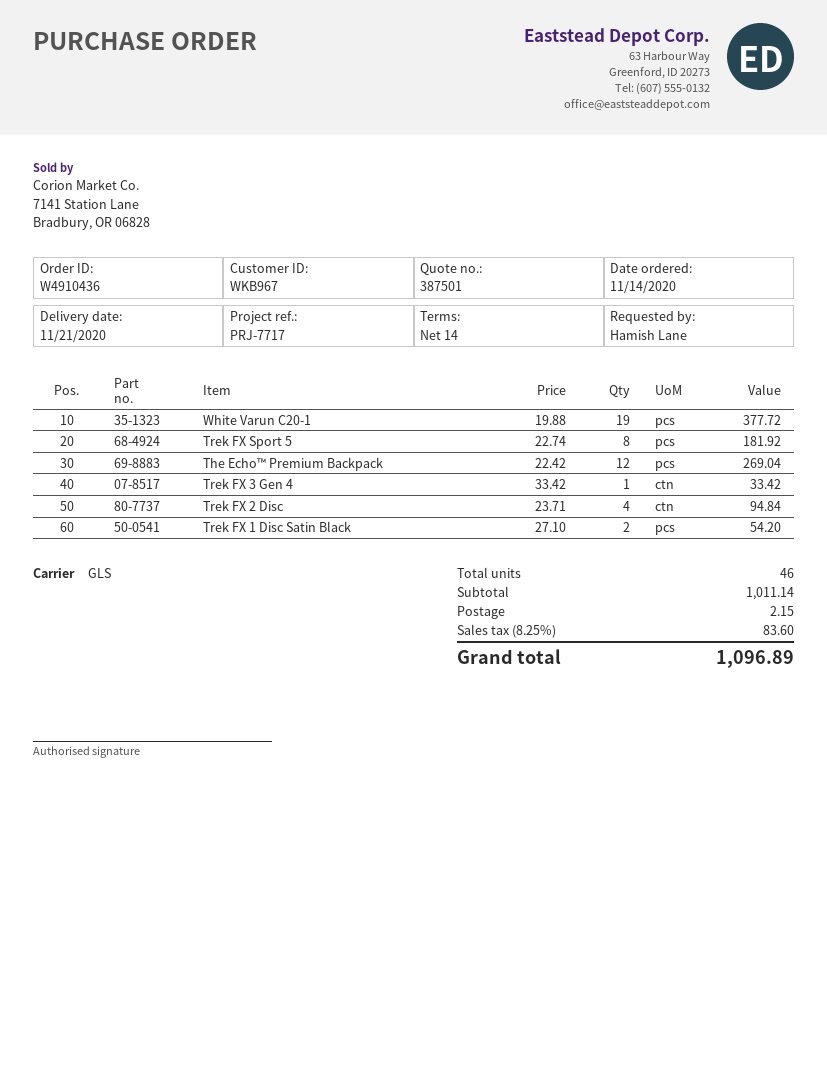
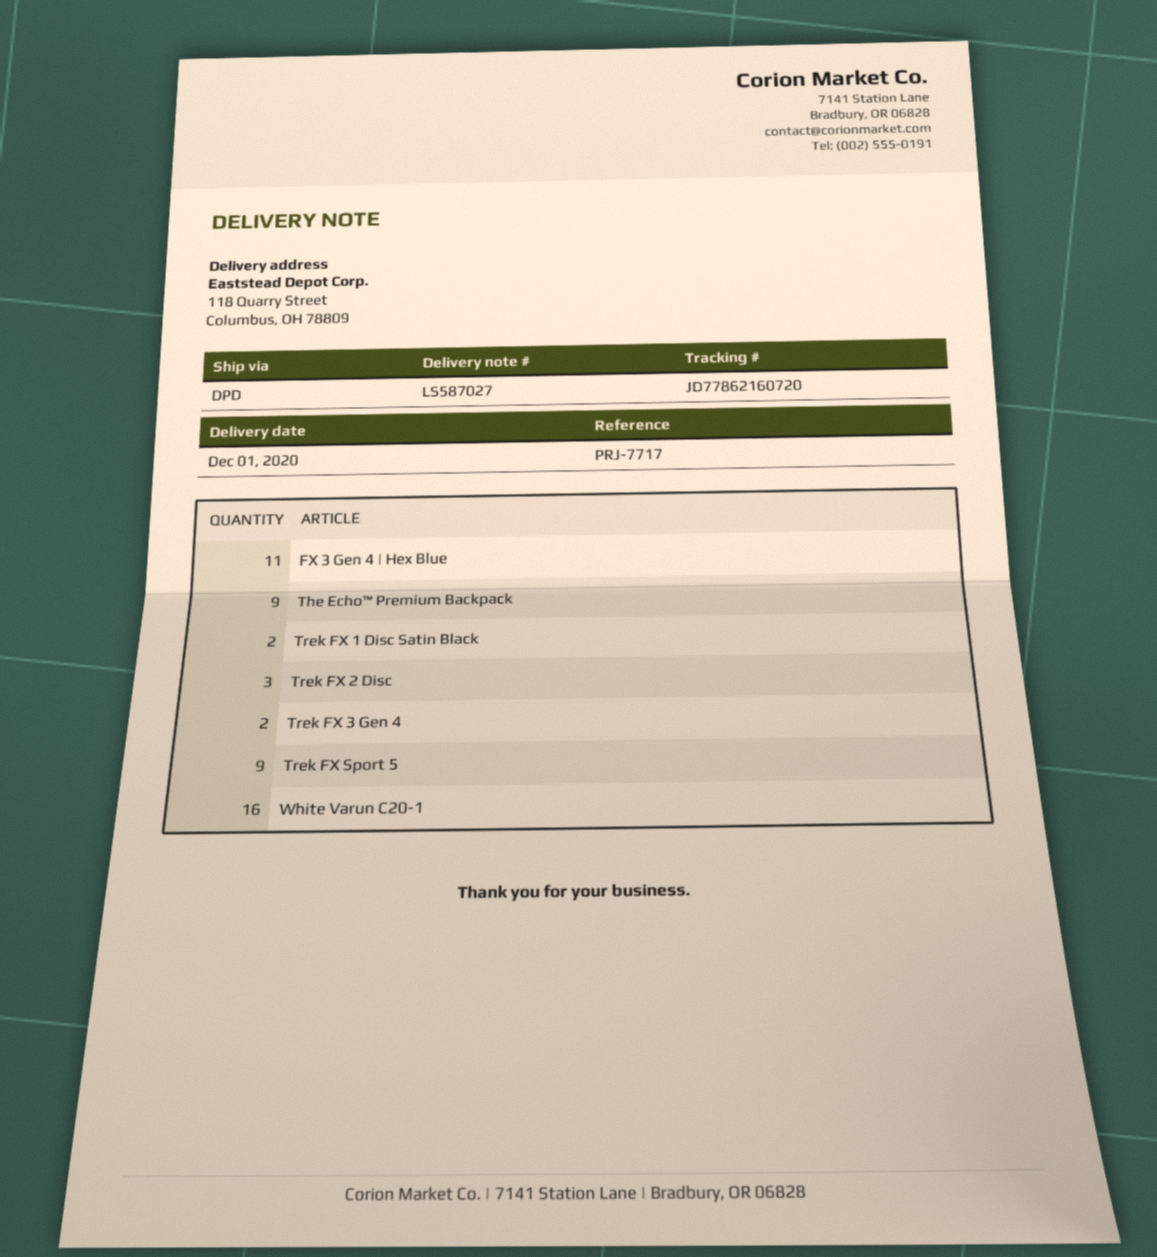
delivery date: 2020-11-21 -> 2020-12-01
shipping method: GLS -> DPD
White Varun C20-1: 19 -> 16
Trek FX Sport 5: 8 -> 9
The Echo™ Premium Backpack: 12 -> 9
Trek FX 3 Gen 4: 1 -> 2
Trek FX 2 Disc: 4 -> 3
FX 3 Gen 4 | Hex Blue: none -> 11

